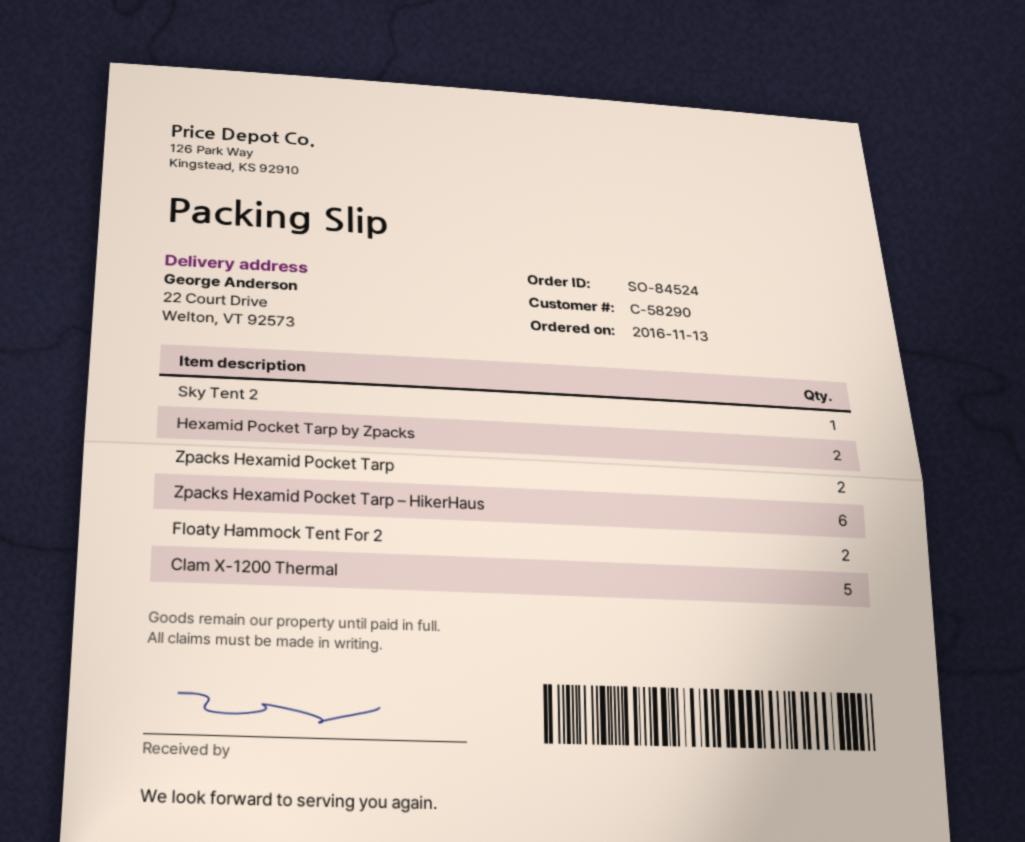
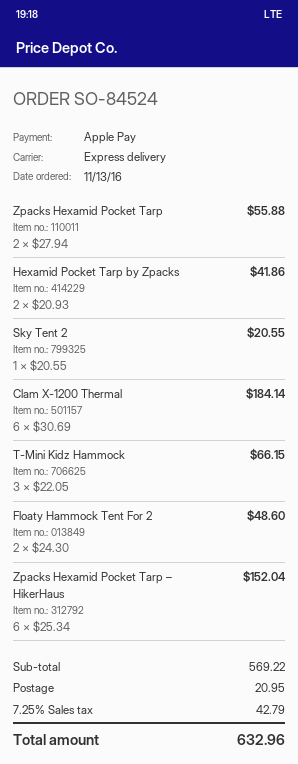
Clam X-1200 Thermal: 5 -> 6
T-Mini Kidz Hammock: none -> 3

